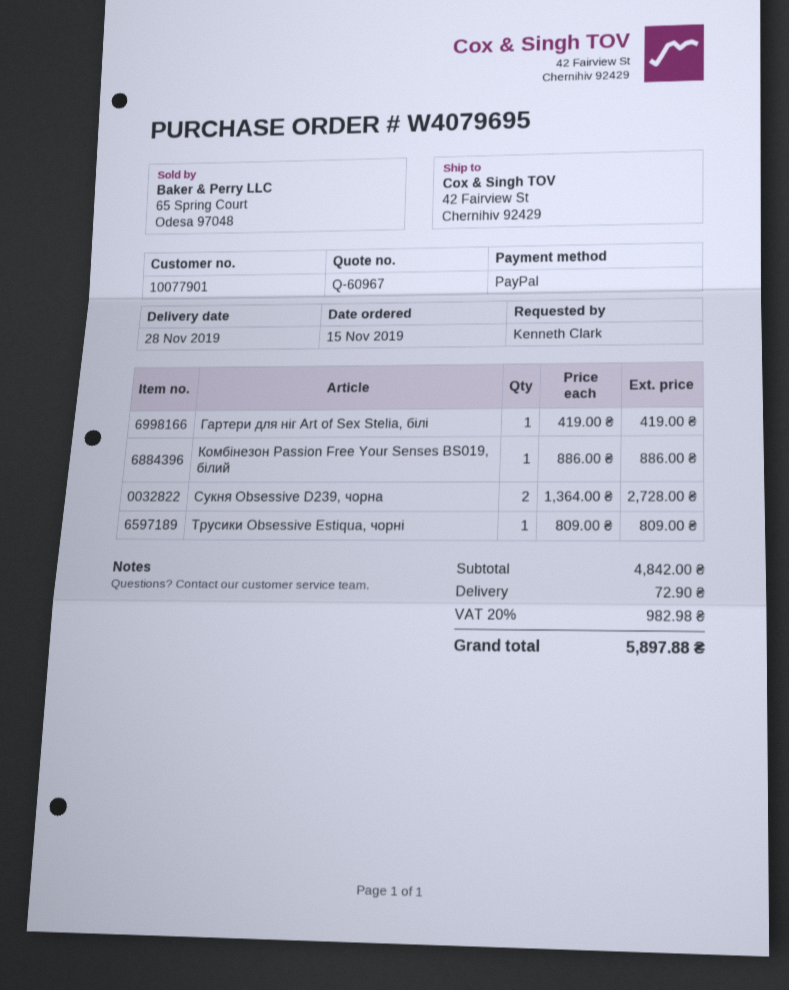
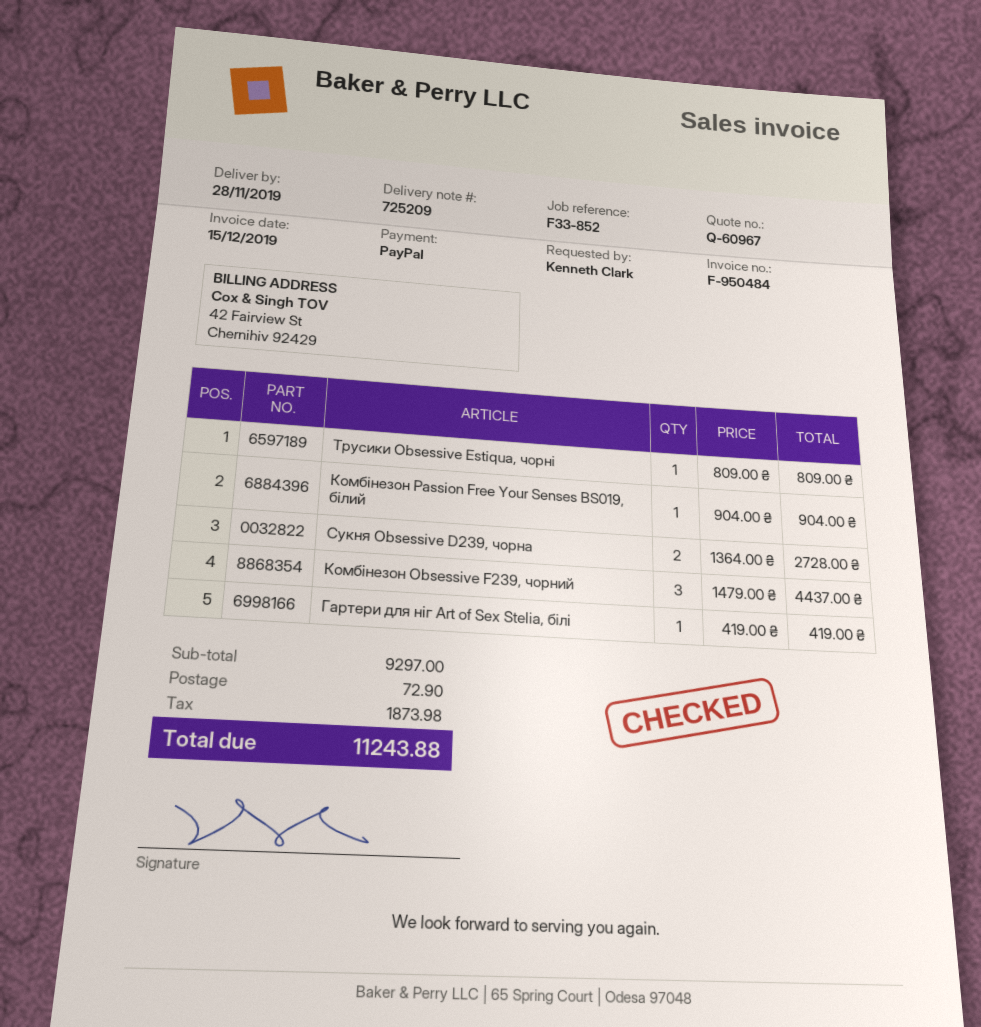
Комбінезон Passion Free Your Senses BS019, білий: 1 x 886.00 = 886.00 -> 1 x 904.00 = 904.00
Комбінезон Obsessive F239, чорний: none -> 3 x 1479.00 = 4437.00
subtotal: 4842.00 -> 9297.00
tax: 982.98 -> 1873.98
total: 5897.88 -> 11243.88

